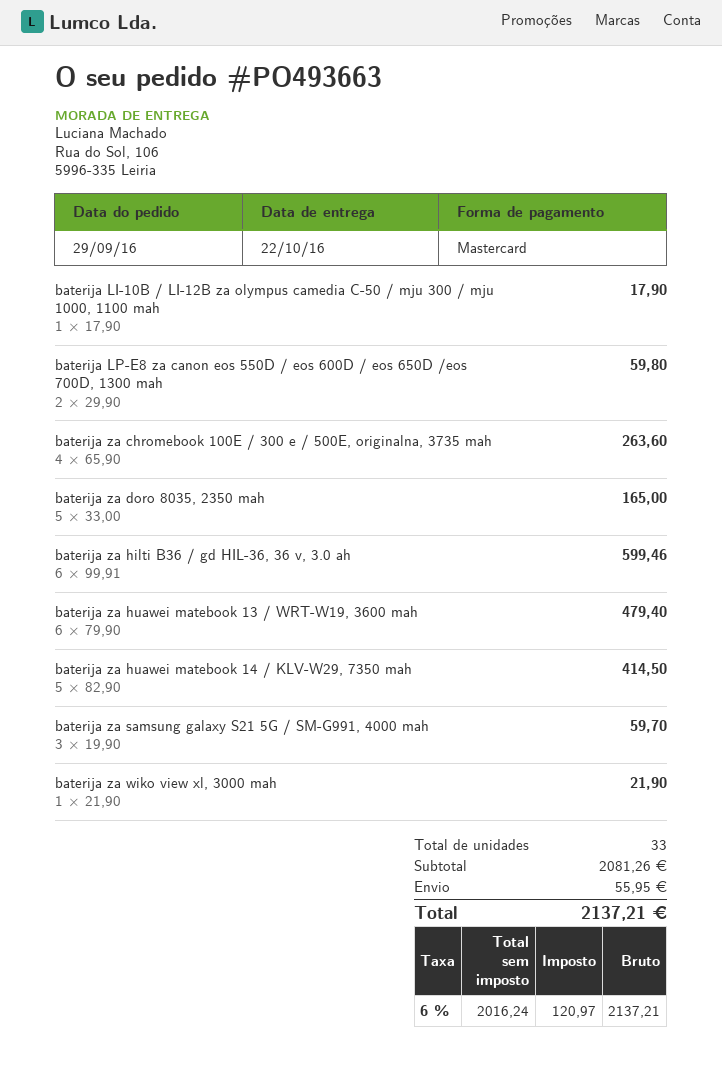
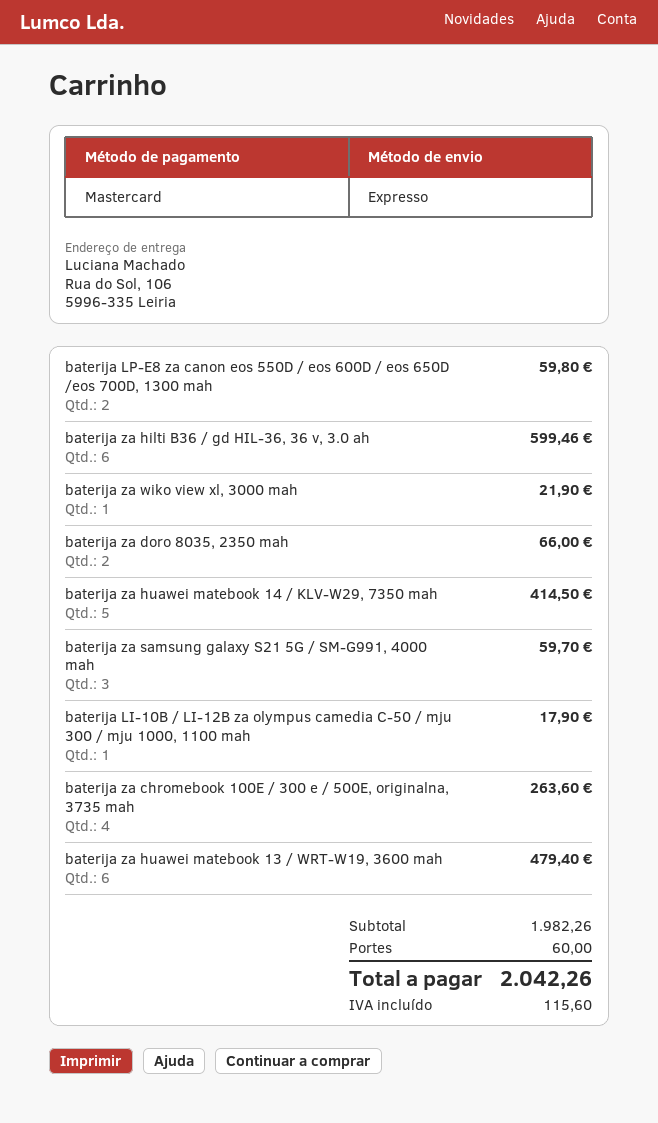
baterija za doro 8035, 2350 mah: 5 for 165.00 -> 2 for 66.00
subtotal: 2081.26 -> 1982.26
shipping: 55.95 -> 60.00
tax: 120.97 -> 115.60
total: 2137.21 -> 2042.26

